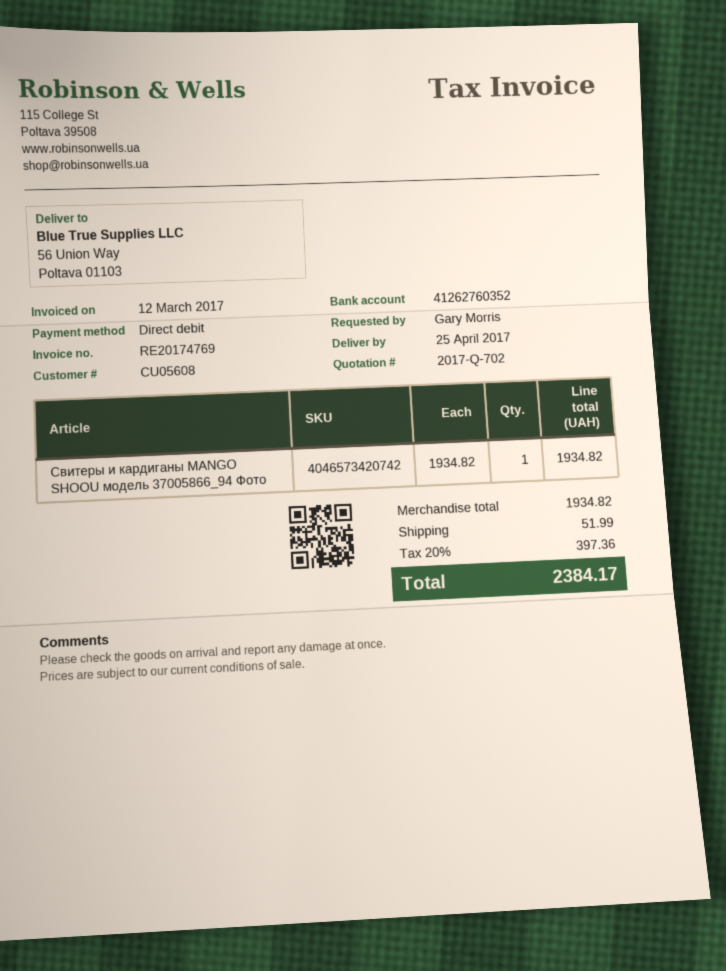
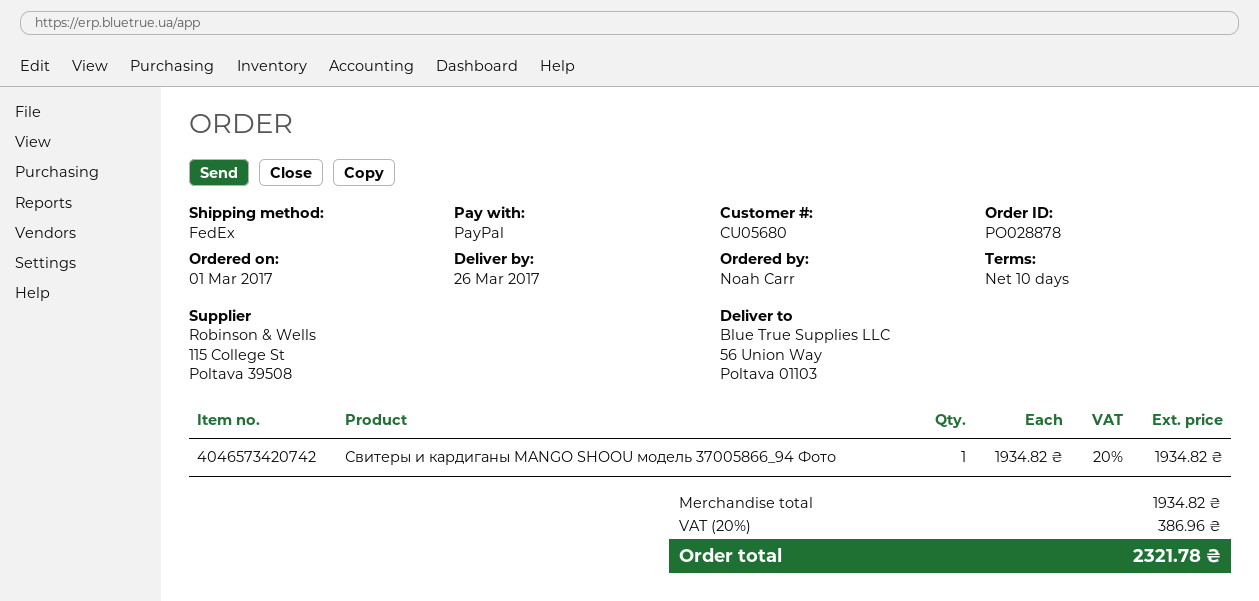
delivery date: 2017-04-25 -> 2017-03-26
customer number: CU05608 -> CU05680
ordered by: Gary Morris -> Noah Carr
payment method: direct debit -> PayPal
shipping: 51.99 -> none
tax: 20% = 397.36 -> 20% = 386.96
total: 2384.17 -> 2321.78

